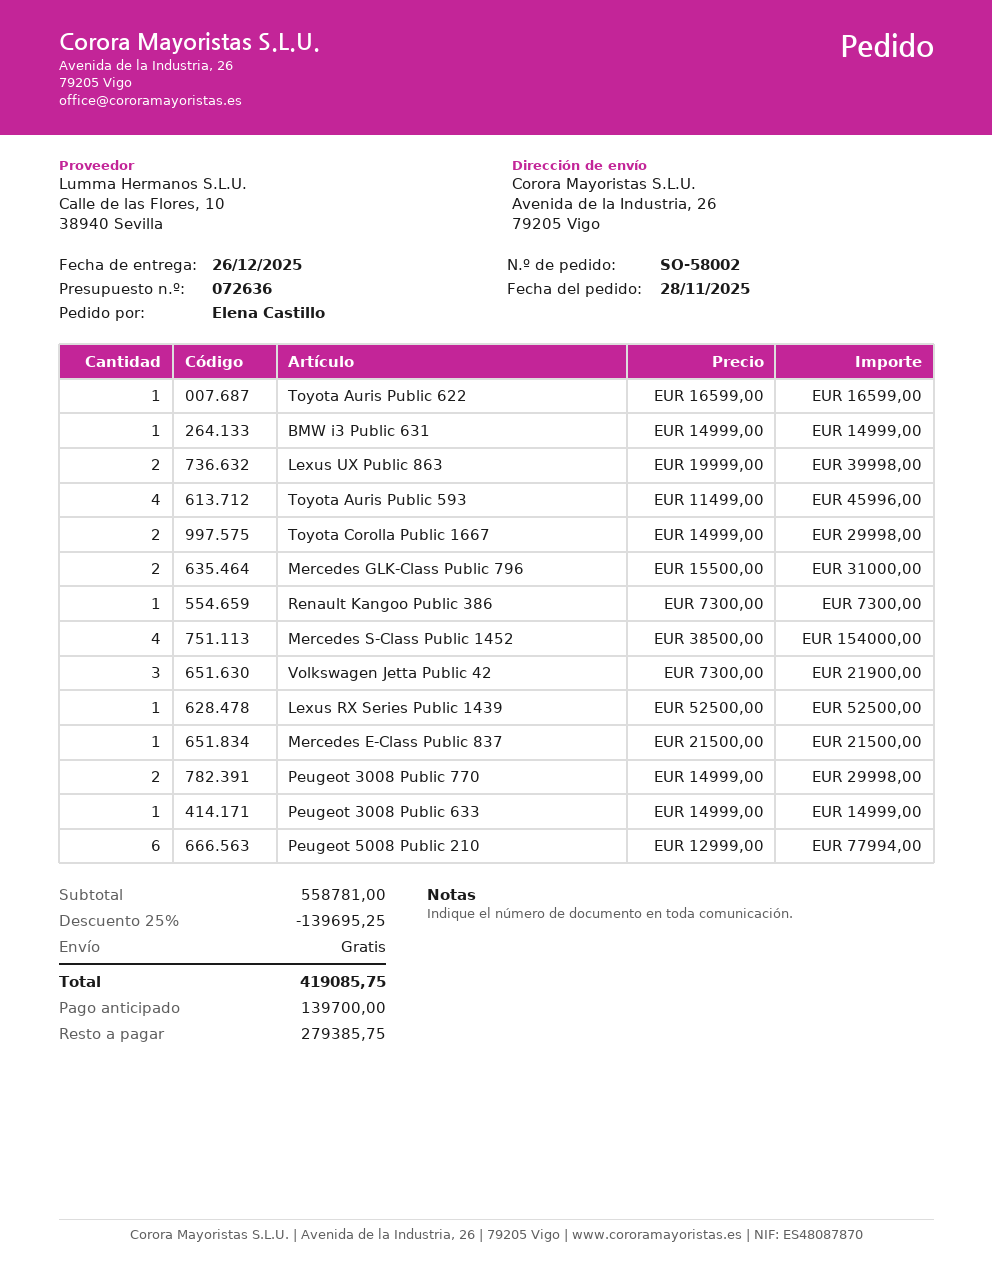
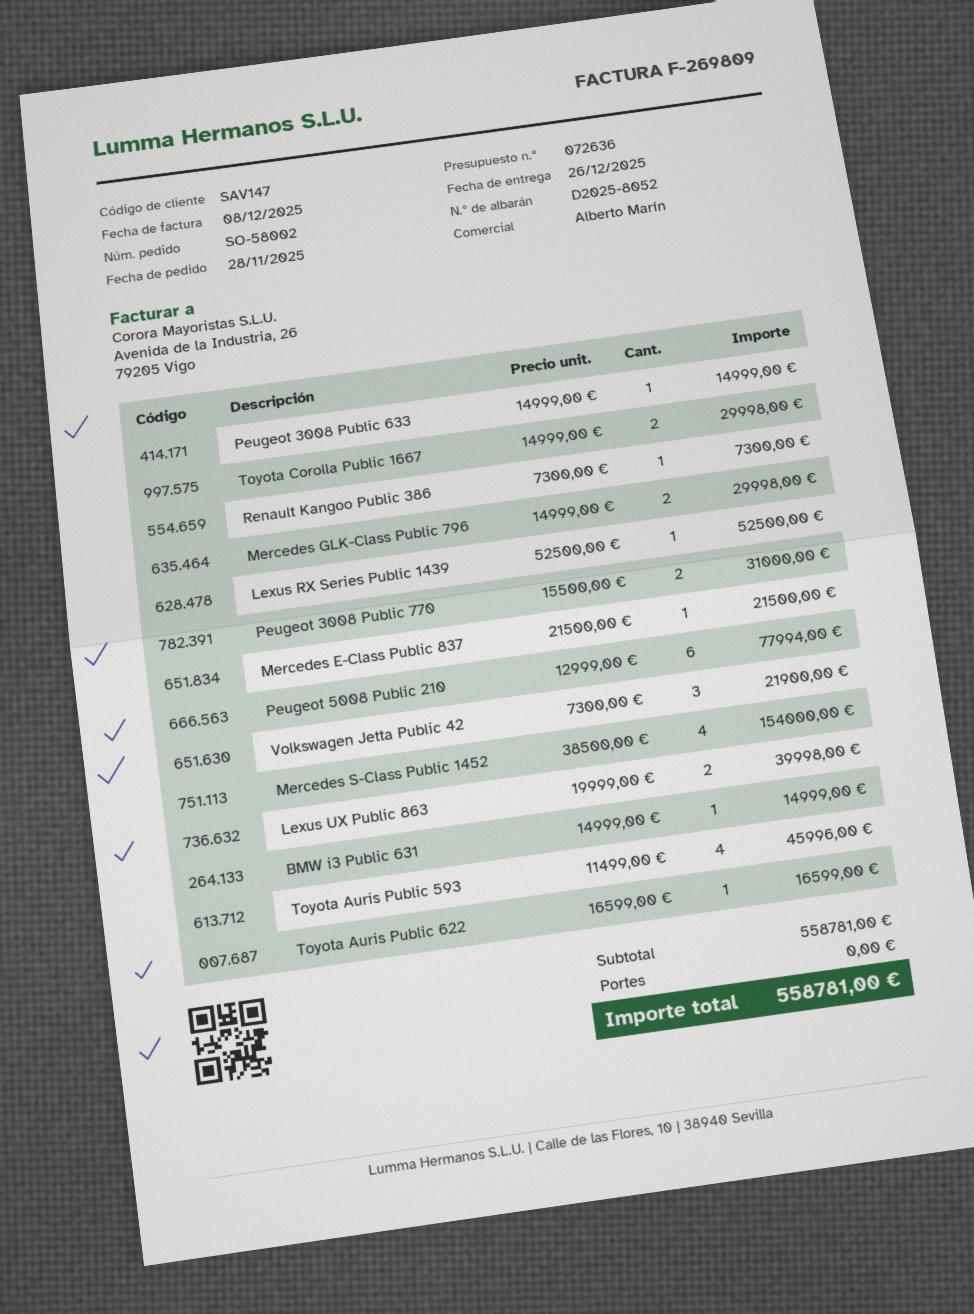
Mercedes GLK-Class Public 796: 2 x 15500.00 = 31000.00 -> 2 x 14999.00 = 29998.00
Peugeot 3008 Public 770: 2 x 14999.00 = 29998.00 -> 2 x 15500.00 = 31000.00
discount: 25% = 139695.25 -> none
total: 419085.75 -> 558781.00

